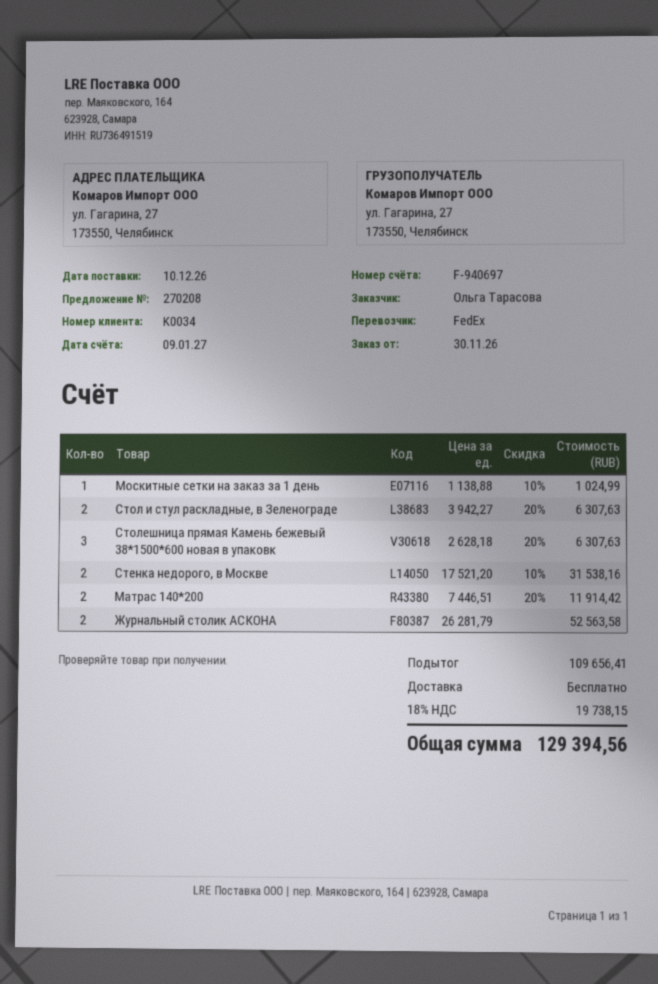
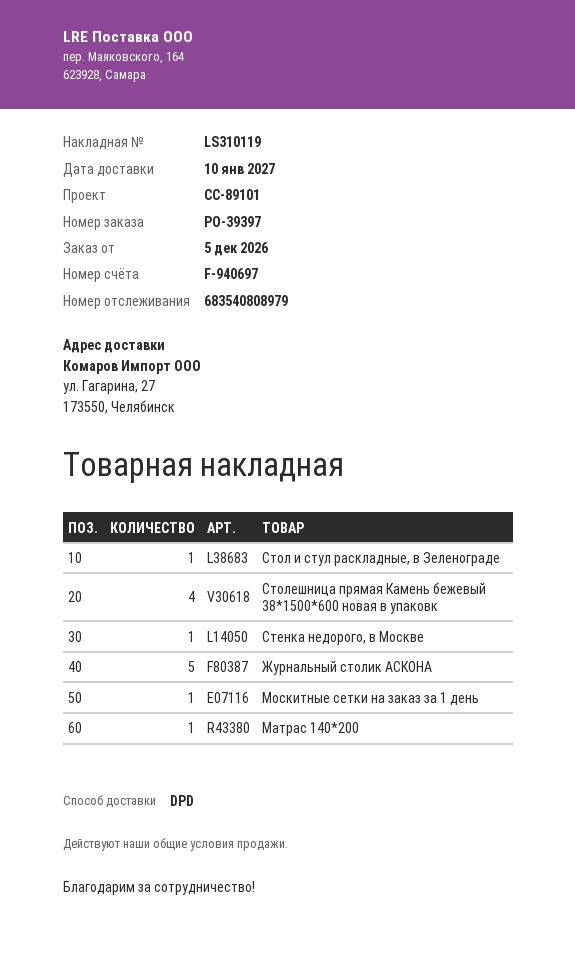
order date: 2026-11-30 -> 2026-12-05
delivery date: 2026-12-10 -> 2027-01-10
shipping method: FedEx -> DPD
Стол и стул раскладные, в Зеленограде: 2 -> 1
Столешница прямая Камень бежевый 38*1500*600 новая в упаковк: 3 -> 4
Стенка недорого, в Москве: 2 -> 1
Матрас 140*200: 2 -> 1
Журнальный столик АСКОНА: 2 -> 5

